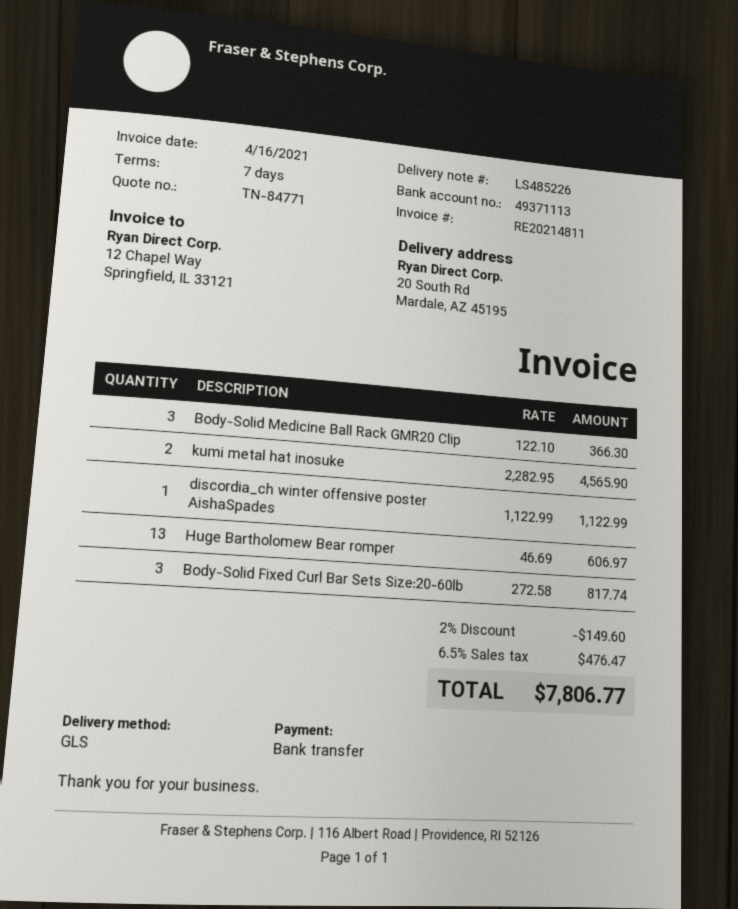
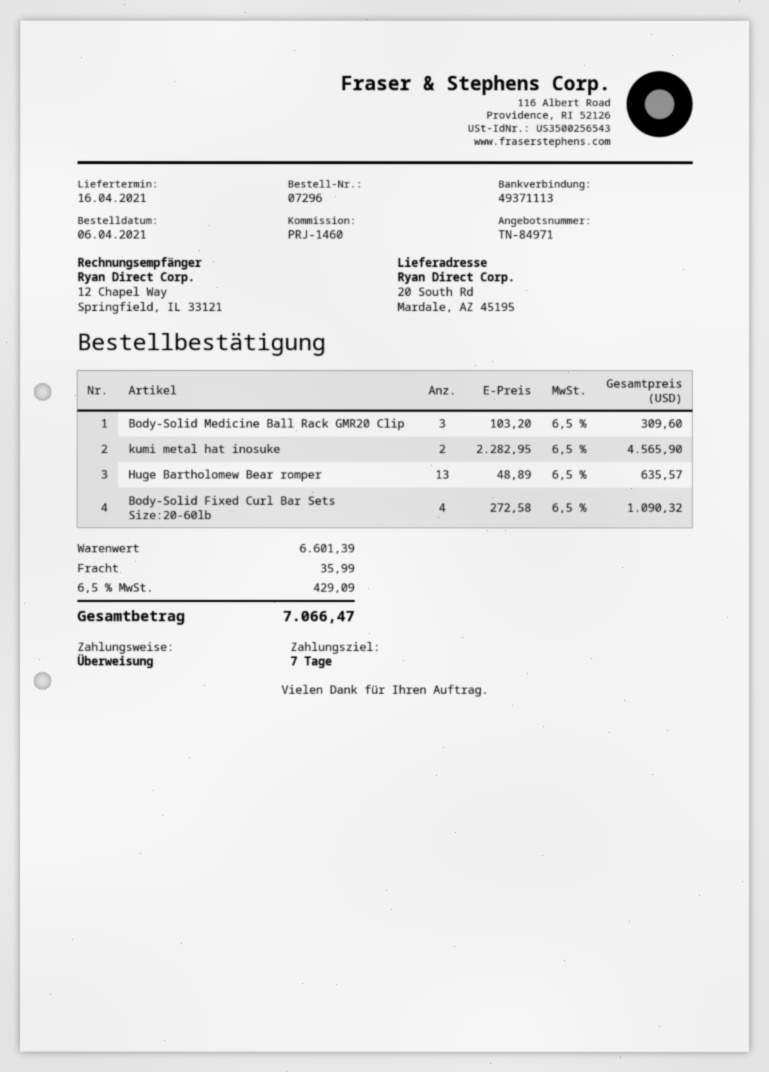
quote number: TN-84771 -> TN-84971
Body-Solid Medicine Ball Rack GMR20 Clip: 3 x 122.10 = 366.30 -> 3 x 103.20 = 309.60
discordia_ch winter offensive poster AishaSpades: 1 x 1122.99 = 1122.99 -> none
Huge Bartholomew Bear romper: 13 x 46.69 = 606.97 -> 13 x 48.89 = 635.57
Body-Solid Fixed Curl Bar Sets Size:20-60lb: 3 x 272.58 = 817.74 -> 4 x 272.58 = 1090.32
discount: 2% = 149.60 -> none
shipping: none -> 35.99
tax: 6.5% = 476.47 -> 6.5% = 429.09
total: 7806.77 -> 7066.47

